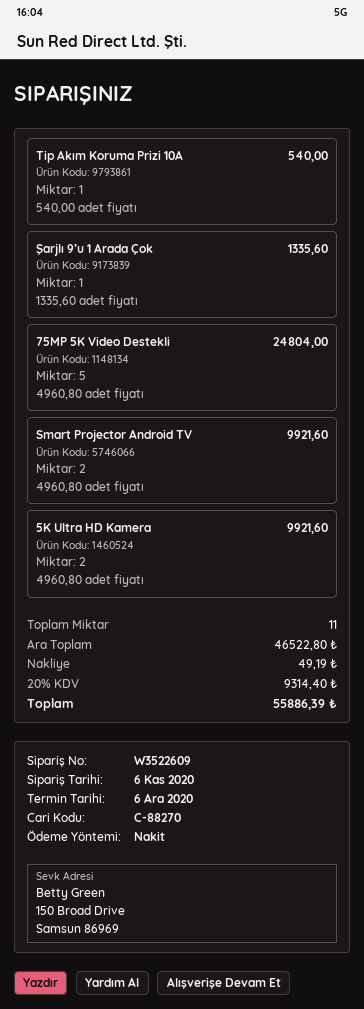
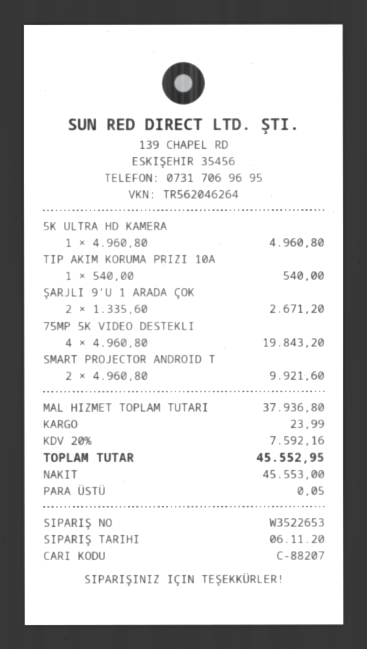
order number: W3522609 -> W3522653
customer number: C-88270 -> C-88207
Şarjlı 9’u 1 Arada Çok: 1 x 1335.60 = 1335.60 -> 2 x 1335.60 = 2671.20
75MP 5K Video Destekli: 5 x 4960.80 = 24804.00 -> 4 x 4960.80 = 19843.20
5K Ultra HD Kamera: 2 x 4960.80 = 9921.60 -> 1 x 4960.80 = 4960.80
subtotal: 46522.80 -> 37936.80
shipping: 49.19 -> 23.99
tax: 20% = 9314.40 -> 20% = 7592.16
total: 55886.39 -> 45552.95

